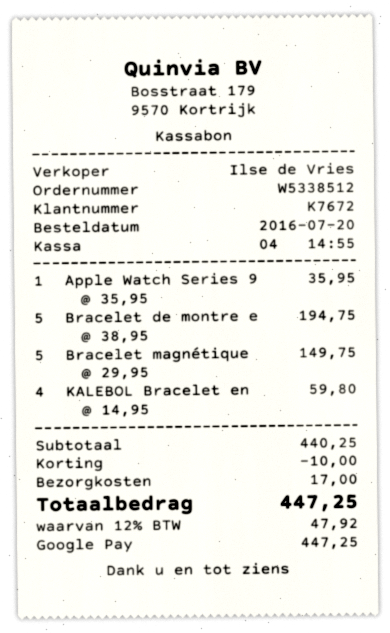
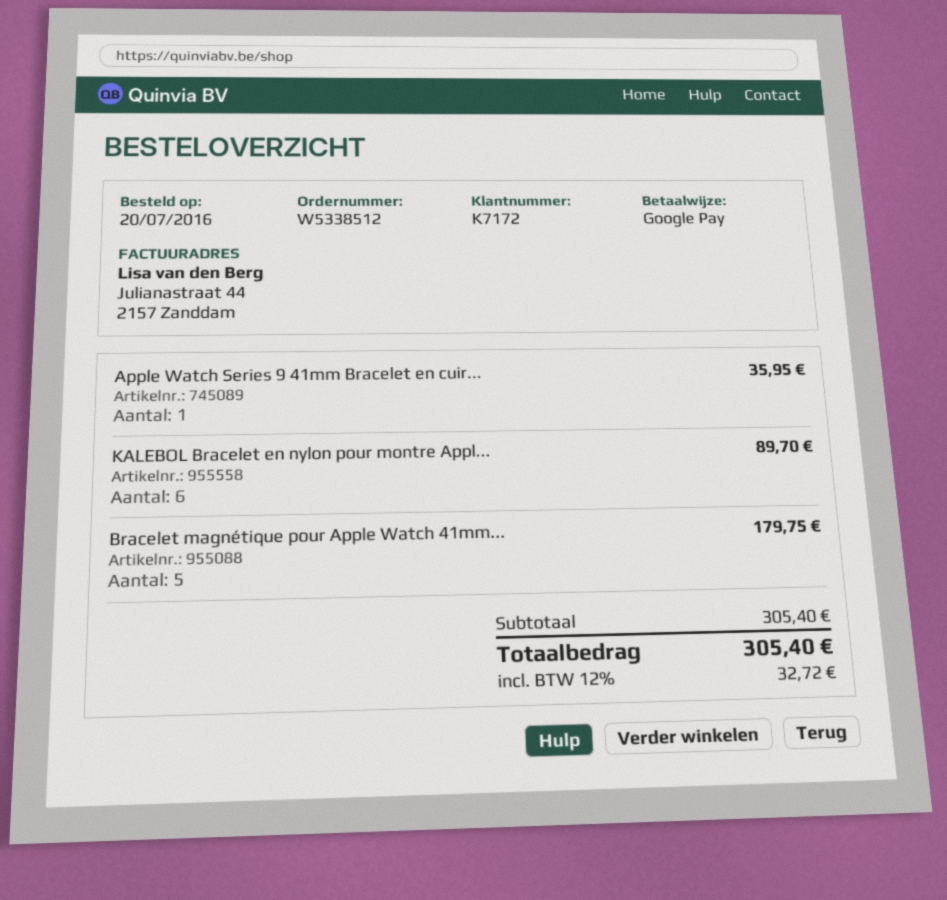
customer number: K7672 -> K7172
Bracelet de montre e: 5 for 194.75 -> none
Bracelet magnétique: 5 for 149.75 -> 5 for 179.75
KALEBOL Bracelet en: 4 for 59.80 -> 6 for 89.70
subtotal: 440.25 -> 305.40
discount: 10.00 -> none
shipping: 17.00 -> none
tax: 12% = 47.92 -> 12% = 32.72
total: 447.25 -> 305.40

